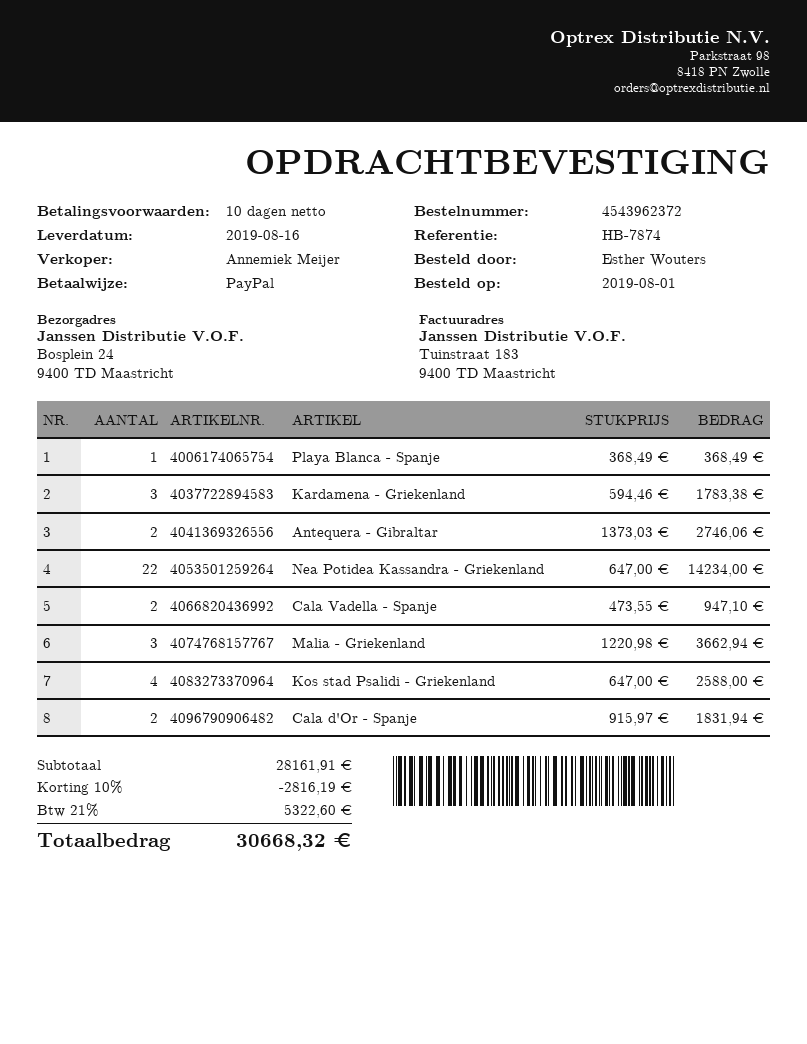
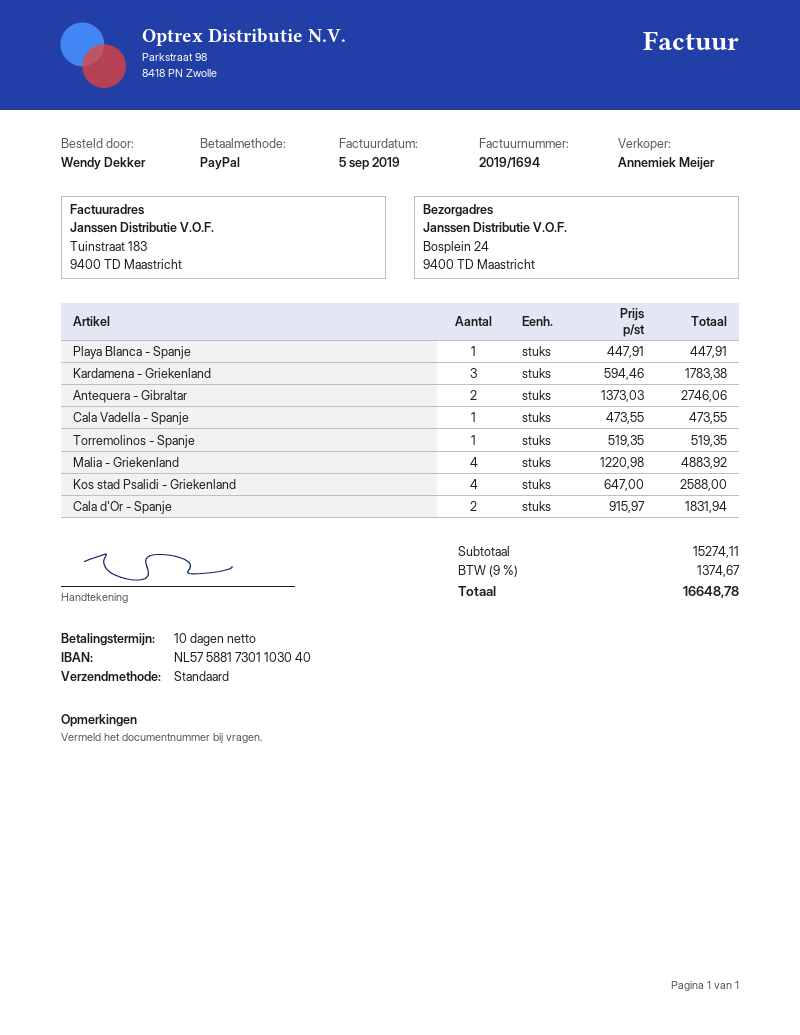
ordered by: Esther Wouters -> Wendy Dekker
Playa Blanca - Spanje: 1 x 368.49 = 368.49 -> 1 x 447.91 = 447.91
Nea Potidea Kassandra - Griekenland: 22 x 647.00 = 14234.00 -> none
Cala Vadella - Spanje: 2 x 473.55 = 947.10 -> 1 x 473.55 = 473.55
Malia - Griekenland: 3 x 1220.98 = 3662.94 -> 4 x 1220.98 = 4883.92
Torremolinos - Spanje: none -> 1 x 519.35 = 519.35
subtotal: 28161.91 -> 15274.11
discount: 10% = 2816.19 -> none
tax: 21% = 5322.60 -> 9% = 1374.67
total: 30668.32 -> 16648.78

